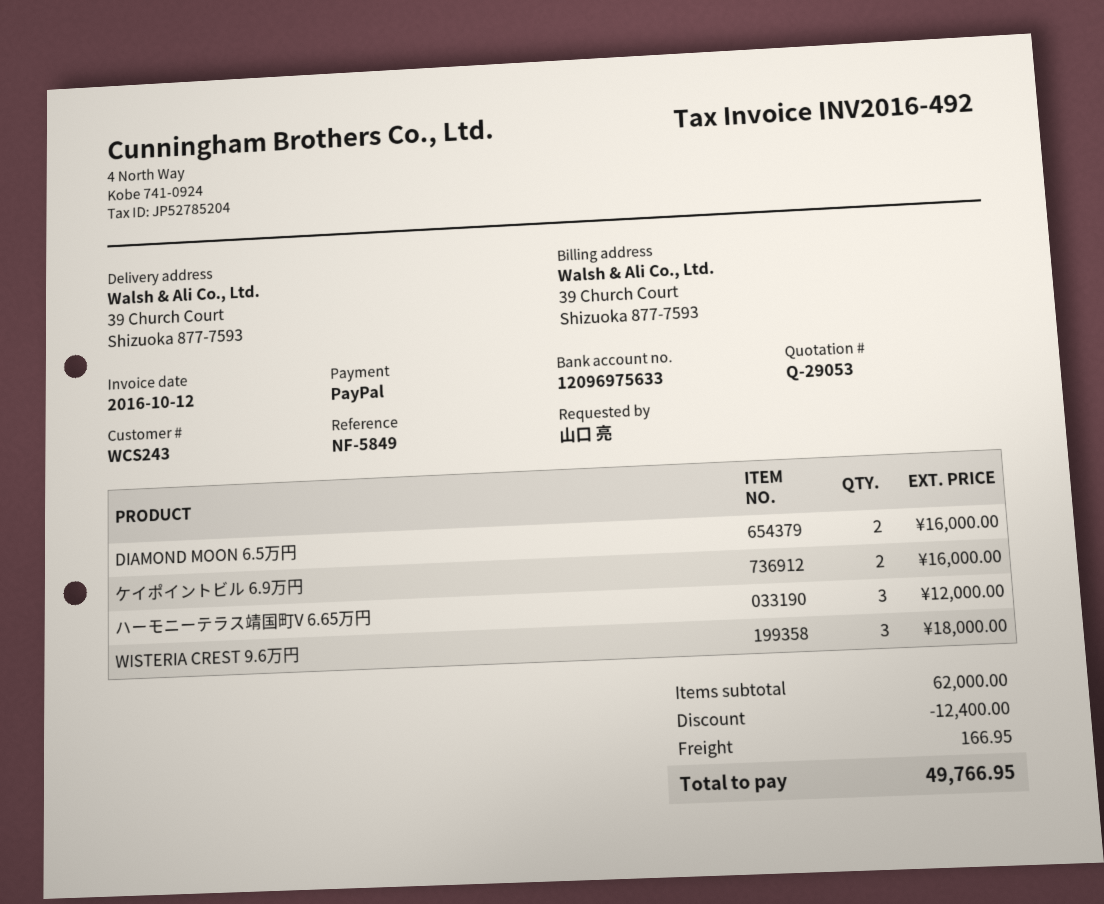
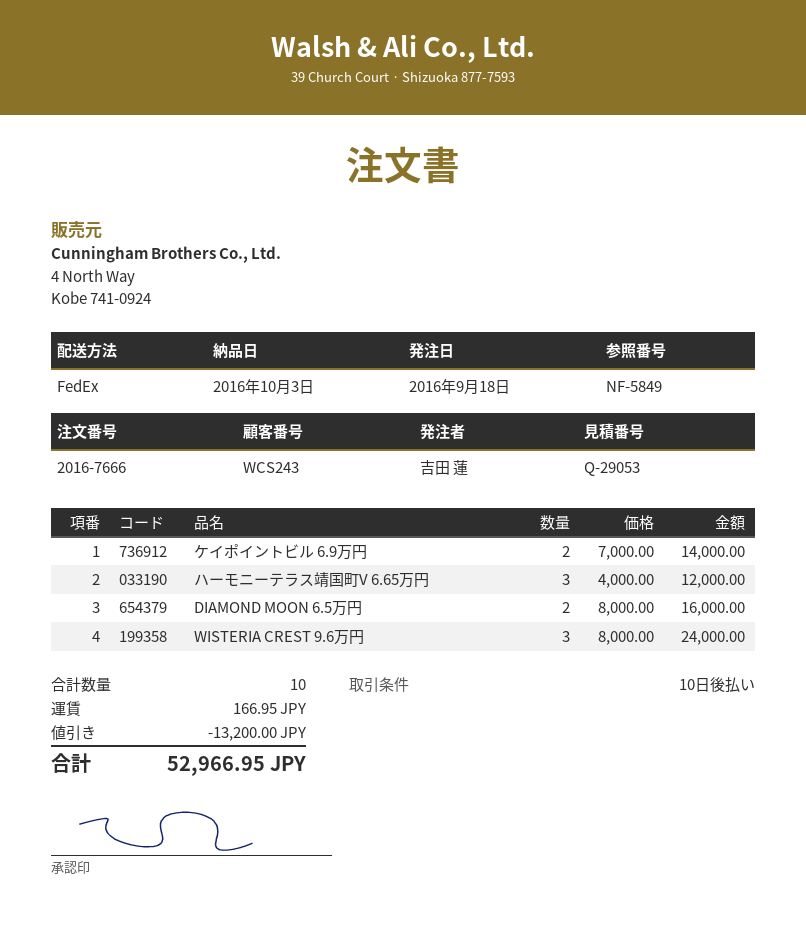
ordered by: 山口 亮 -> 吉田 蓮
ケイポイントビル 6.9万円: 2 for 16000.00 -> 2 for 14000.00
WISTERIA CREST 9.6万円: 3 for 18000.00 -> 3 for 24000.00
discount: 12400.00 -> 13200.00
total: 49766.95 -> 52966.95

